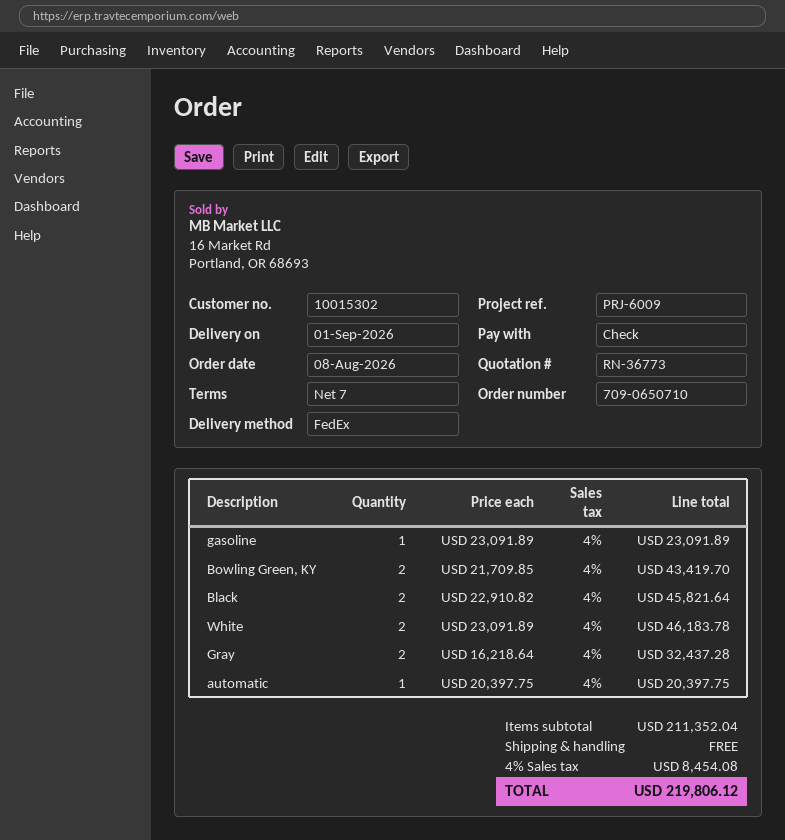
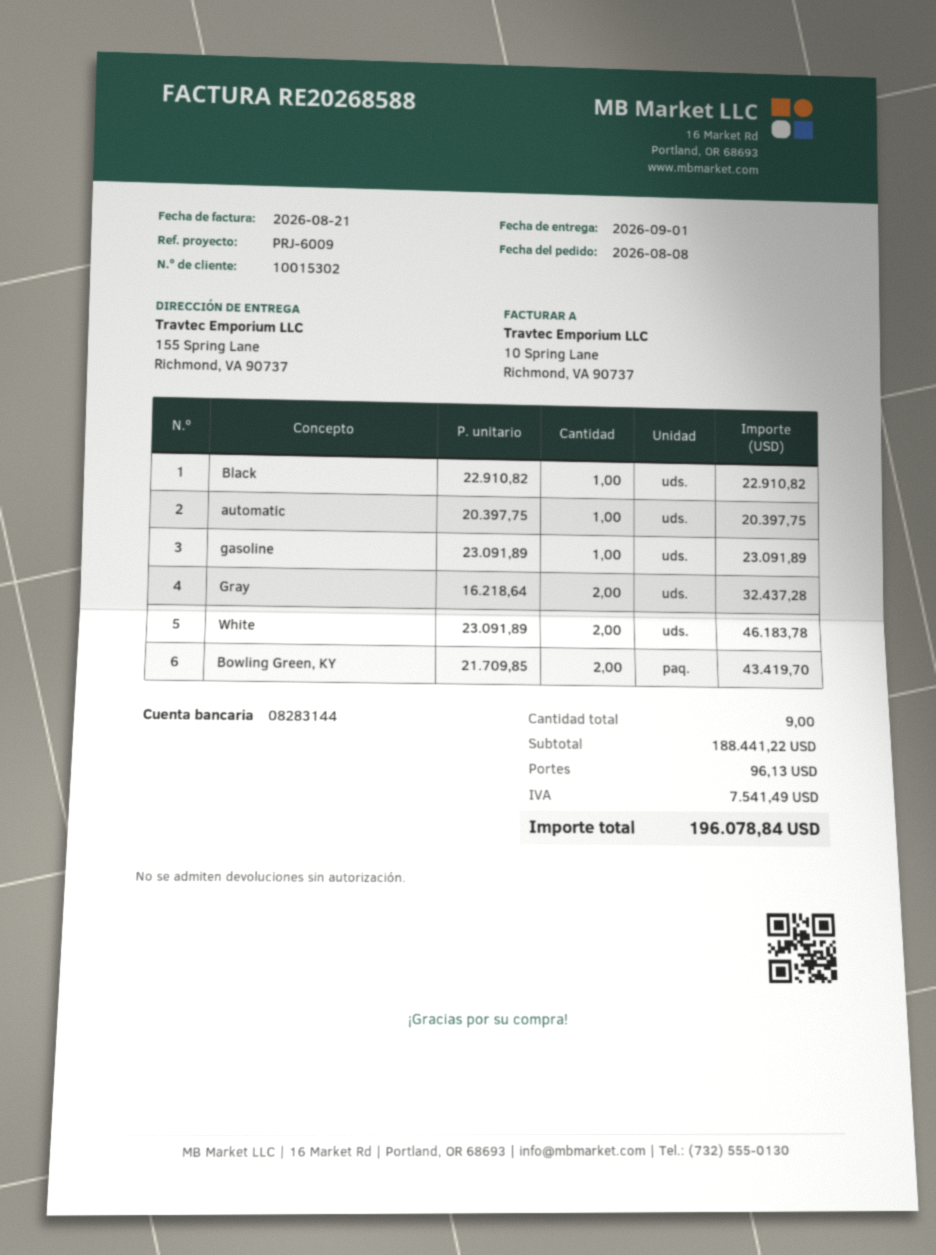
Black: 2 x 22910.82 = 45821.64 -> 1 x 22910.82 = 22910.82
subtotal: 211352.04 -> 188441.22
shipping: 0.00 -> 96.13
tax: 8454.08 -> 7541.49
total: 219806.12 -> 196078.84

